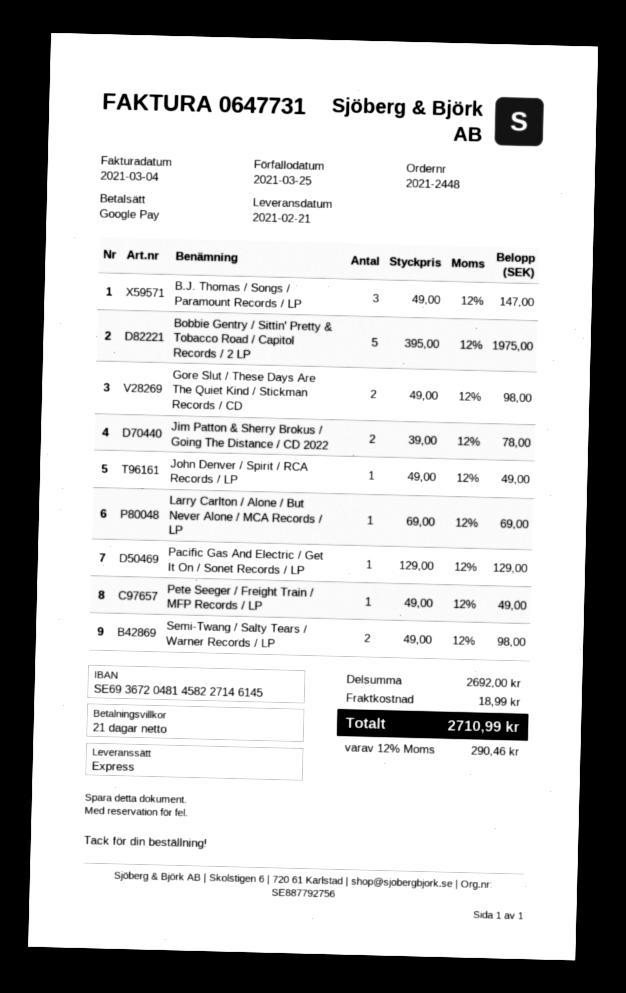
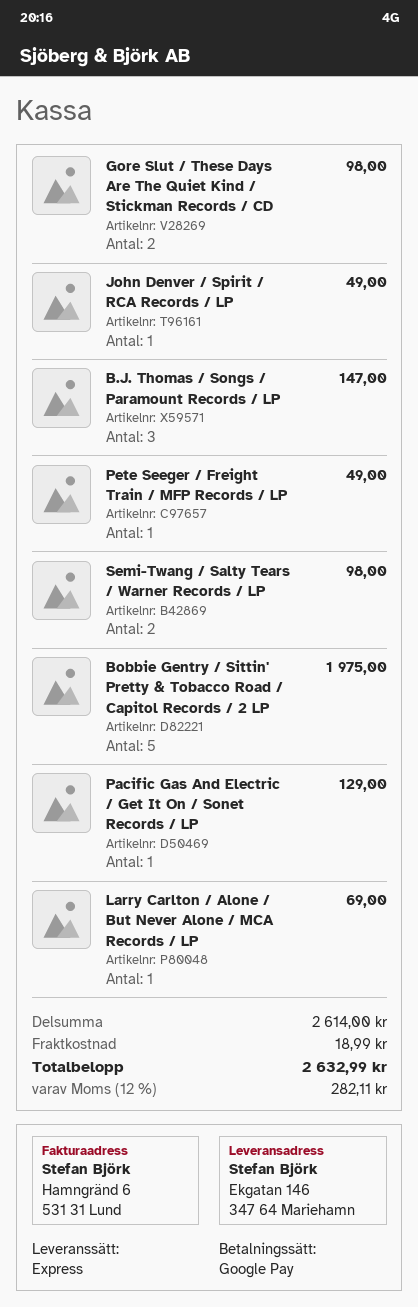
Jim Patton & Sherry Brokus / Going The Distance / CD 2022: 2 for 78.00 -> none
subtotal: 2692.00 -> 2614.00
tax: 12% = 290.46 -> 12% = 282.11
total: 2710.99 -> 2632.99

